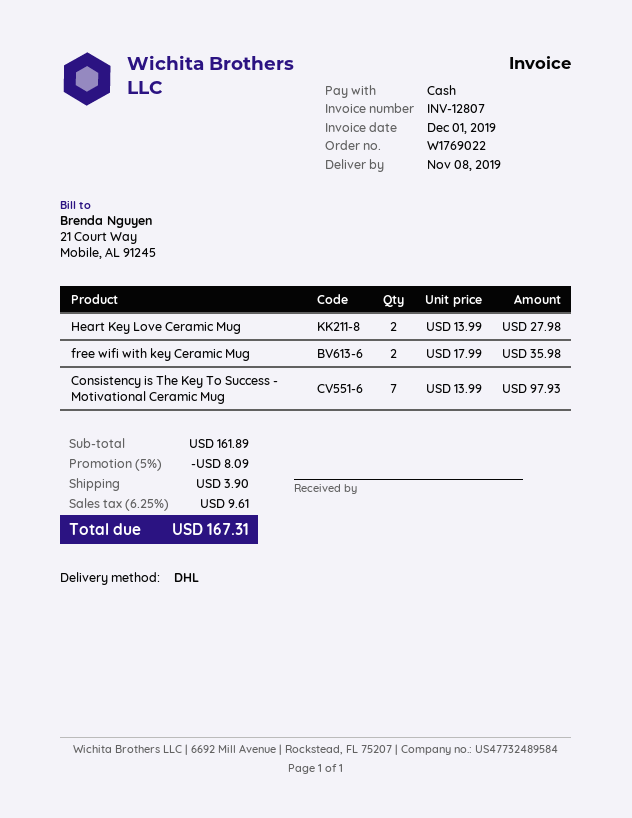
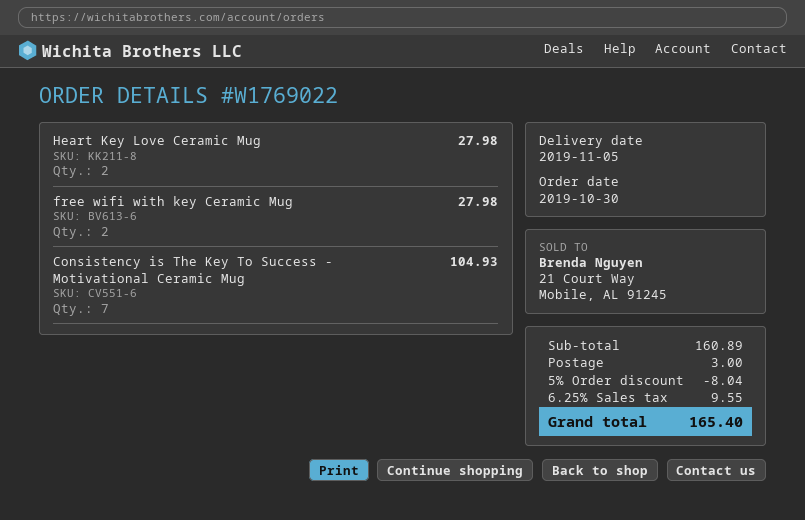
delivery date: 2019-11-08 -> 2019-11-05
free wifi with key Ceramic Mug: 2 for 35.98 -> 2 for 27.98
Consistency is The Key To Success - Motivational Ceramic Mug: 7 for 97.93 -> 7 for 104.93
subtotal: 161.89 -> 160.89
discount: 5% = 8.09 -> 5% = 8.04
shipping: 3.90 -> 3.00
tax: 6.25% = 9.61 -> 6.25% = 9.55
total: 167.31 -> 165.40

